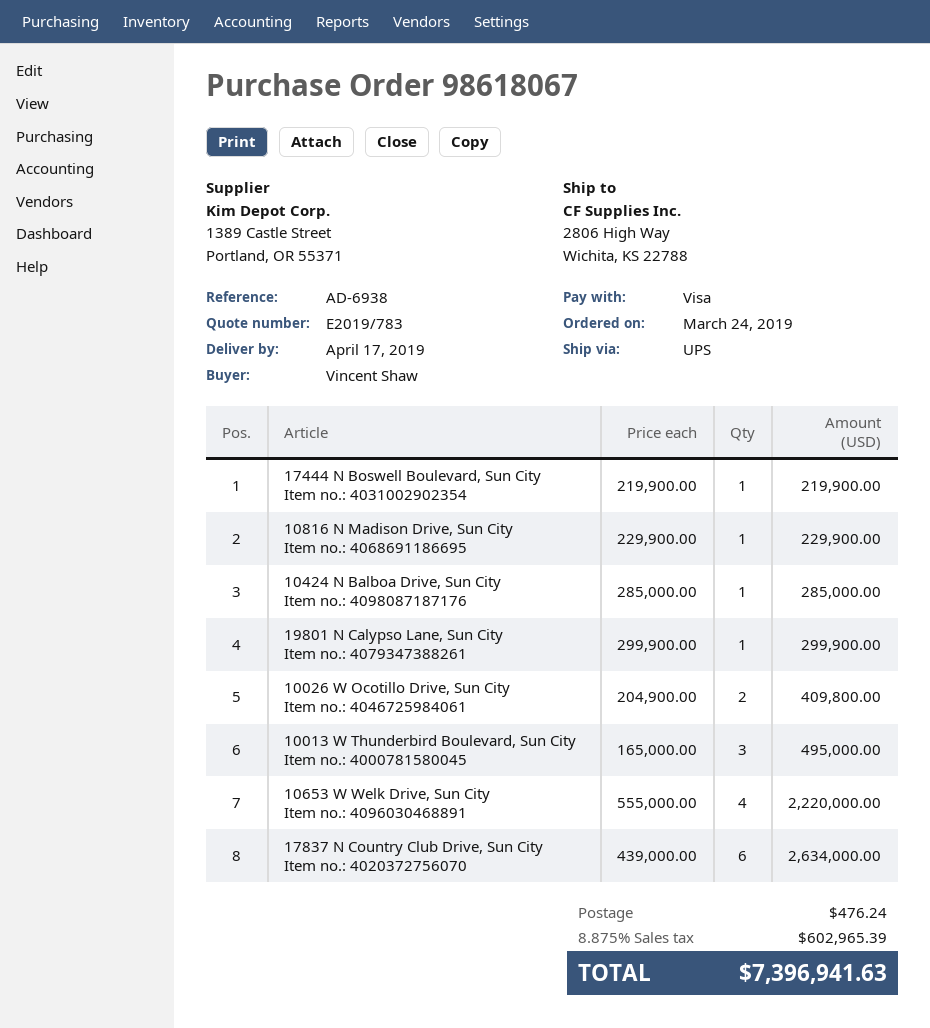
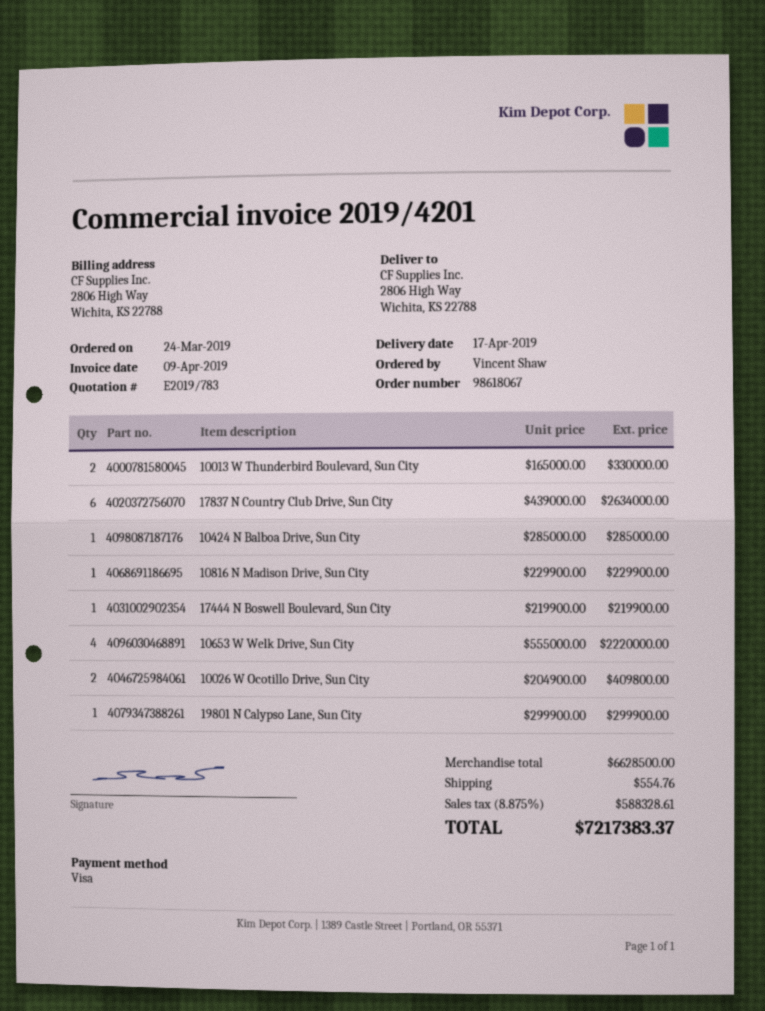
10013 W Thunderbird Boulevard, Sun City: 3 x 165000.00 = 495000.00 -> 2 x 165000.00 = 330000.00
shipping: 476.24 -> 554.76
tax: 8.875% = 602965.39 -> 8.875% = 588328.61
total: 7396941.63 -> 7217383.37

